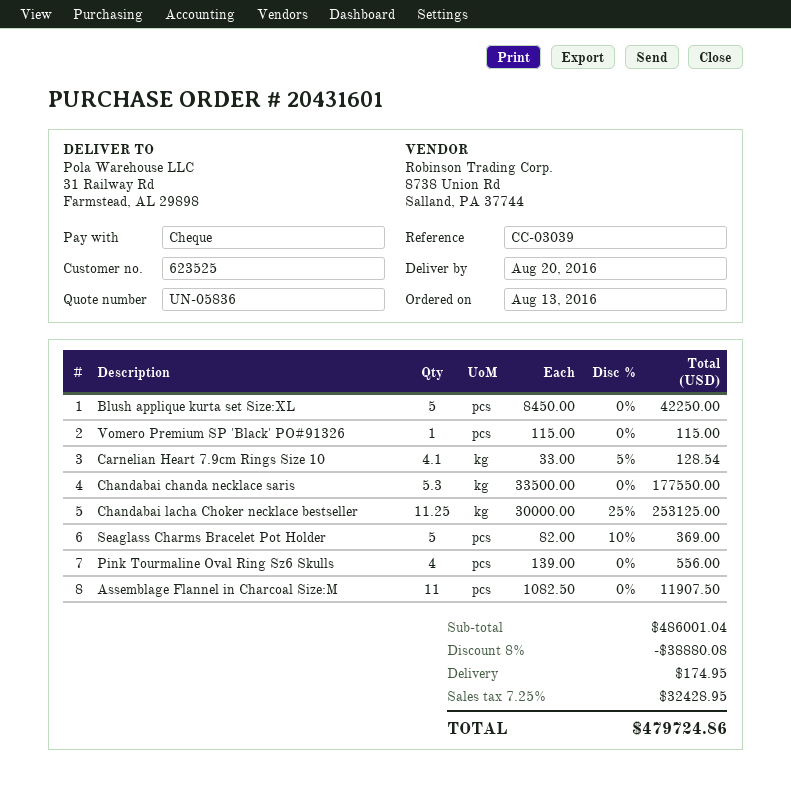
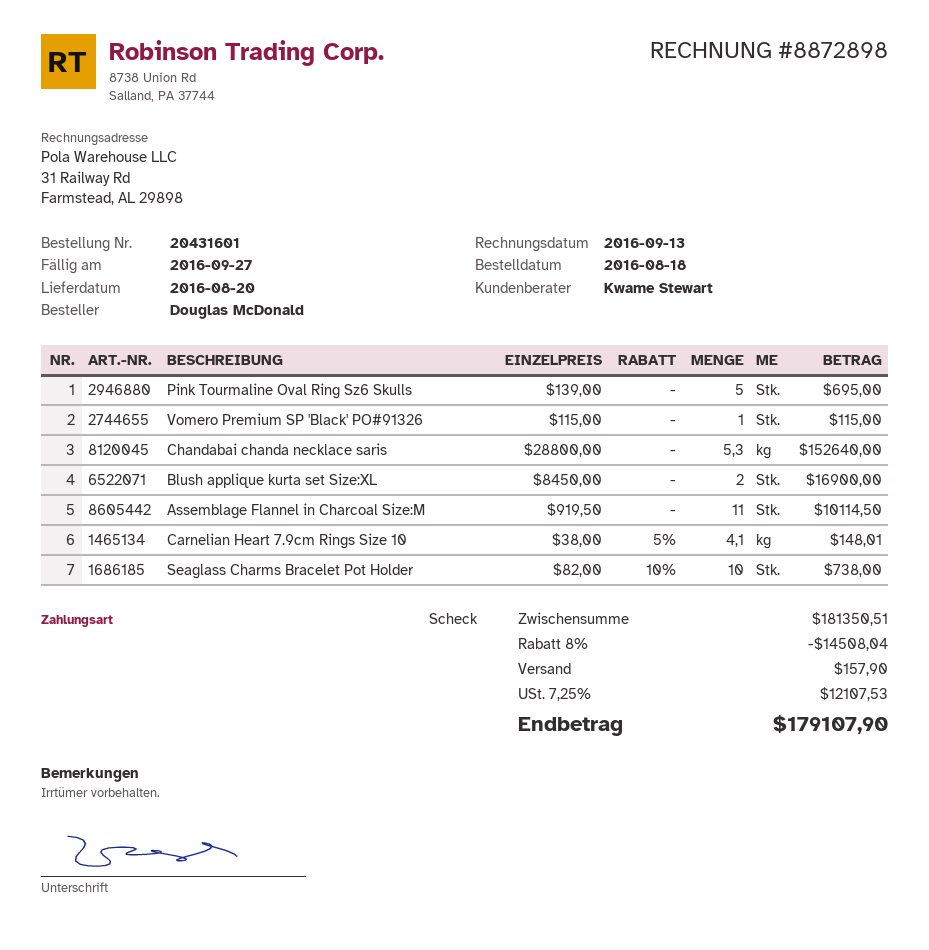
order date: 2016-08-13 -> 2016-08-18
Blush applique kurta set Size:XL: 5 x 8450.00 = 42250.00 -> 2 x 8450.00 = 16900.00
Carnelian Heart 7.9cm Rings Size 10: 4.1 x 33.00 - 5% = 128.54 -> 4.1 x 38.00 - 5% = 148.01
Chandabai chanda necklace saris: 5.3 x 33500.00 = 177550.00 -> 5.3 x 28800.00 = 152640.00
Chandabai lacha Choker necklace bestseller: 11.25 x 30000.00 - 25% = 253125.00 -> none
Seaglass Charms Bracelet Pot Holder: 5 x 82.00 - 10% = 369.00 -> 10 x 82.00 - 10% = 738.00
Pink Tourmaline Oval Ring Sz6 Skulls: 4 x 139.00 = 556.00 -> 5 x 139.00 = 695.00
Assemblage Flannel in Charcoal Size:M: 11 x 1082.50 = 11907.50 -> 11 x 919.50 = 10114.50
subtotal: 486001.04 -> 181350.51
discount: 8% = 38880.08 -> 8% = 14508.04
shipping: 174.95 -> 157.90
tax: 7.25% = 32428.95 -> 7.25% = 12107.53
total: 479724.86 -> 179107.90

